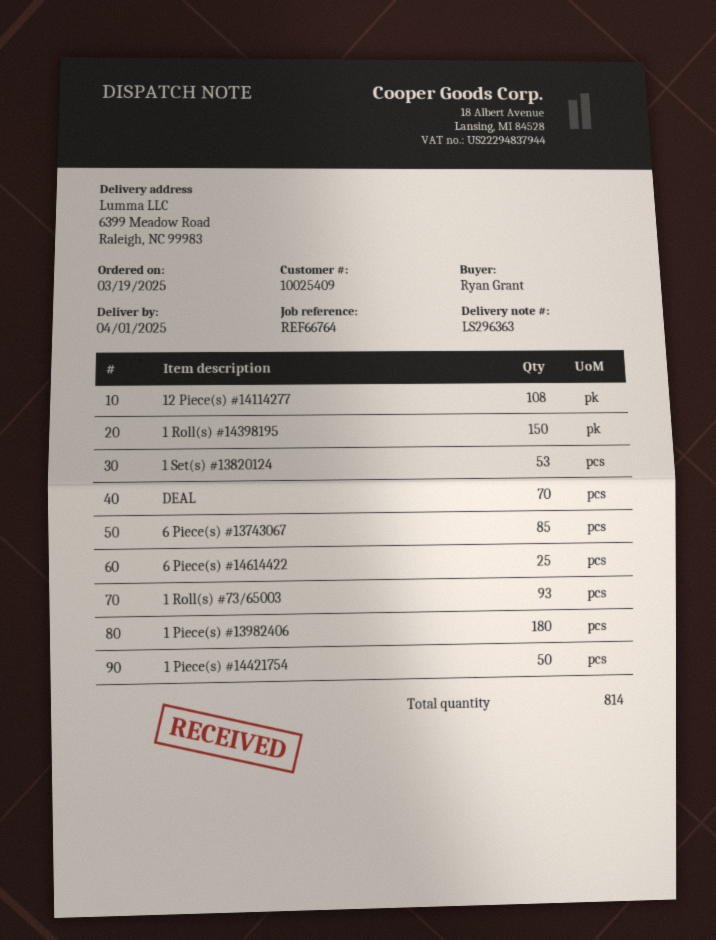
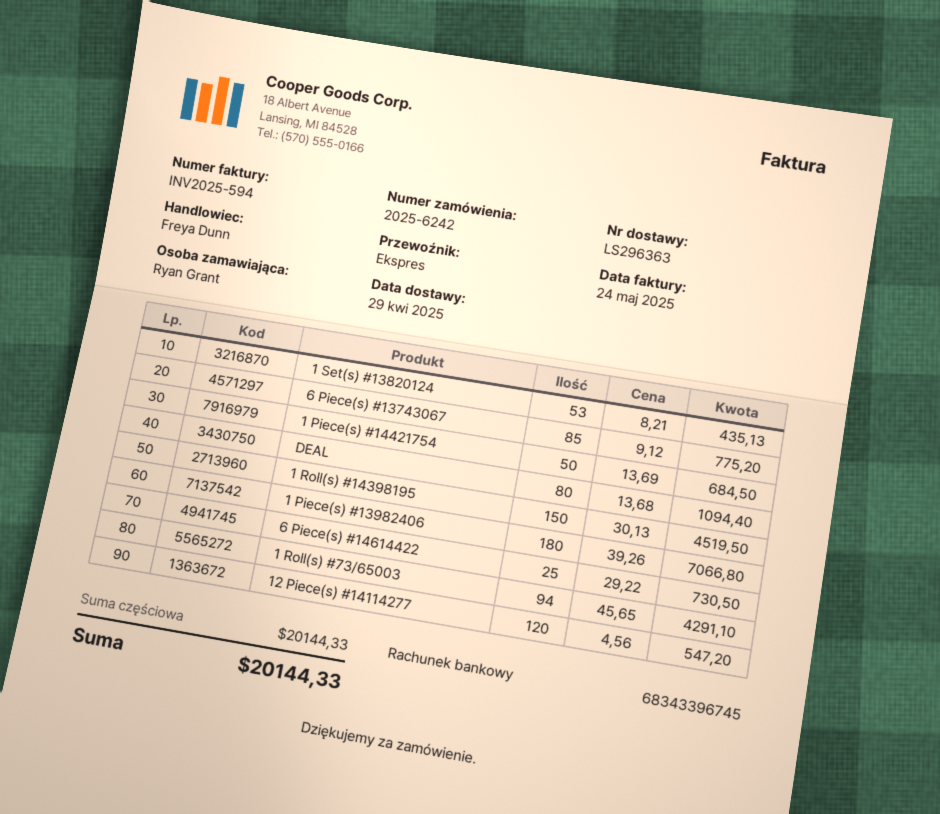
delivery date: 2025-04-01 -> 2025-04-29
12 Piece(s) #14114277: 108 -> 120
DEAL: 70 -> 80
1 Roll(s) #73/65003: 93 -> 94

